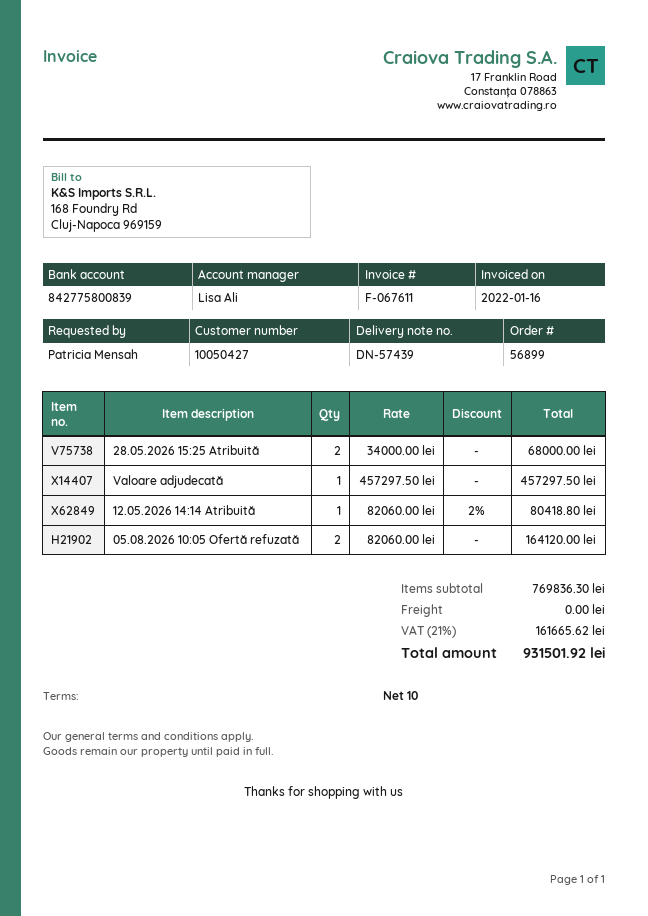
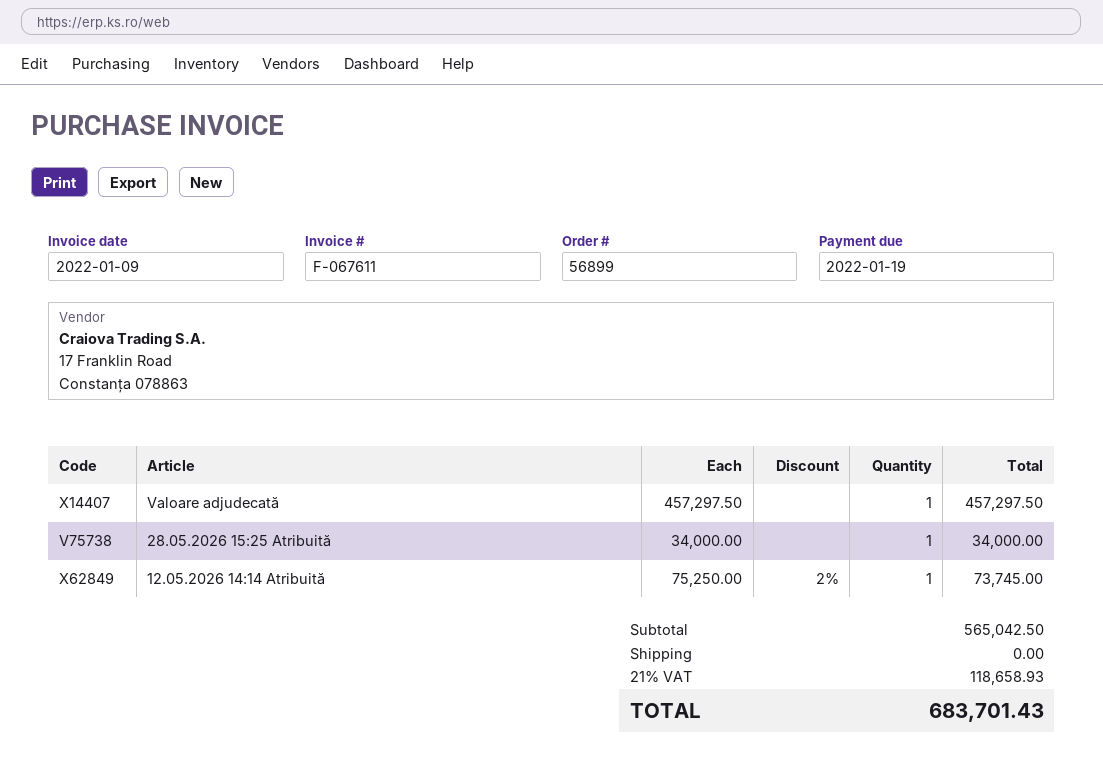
invoice date: 2022-01-16 -> 2022-01-09
28.05.2026 15:25 Atribuită: 2 x 34000.00 = 68000.00 -> 1 x 34000.00 = 34000.00
12.05.2026 14:14 Atribuită: 1 x 82060.00 - 2% = 80418.80 -> 1 x 75250.00 - 2% = 73745.00
05.08.2026 10:05 Ofertă refuzată: 2 x 82060.00 = 164120.00 -> none
subtotal: 769836.30 -> 565042.50
tax: 21% = 161665.62 -> 21% = 118658.93
total: 931501.92 -> 683701.43

